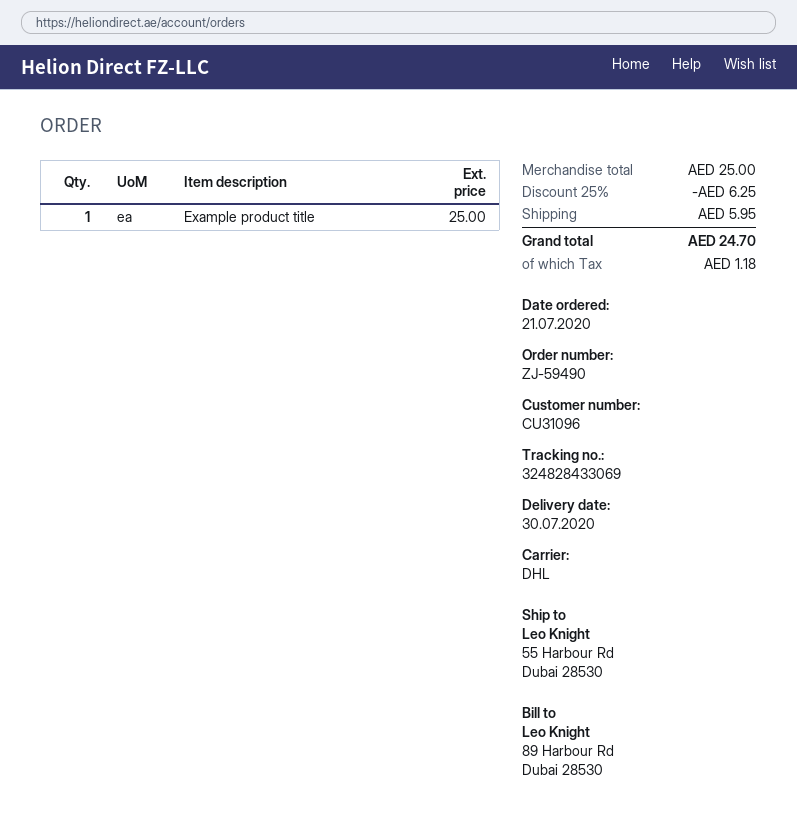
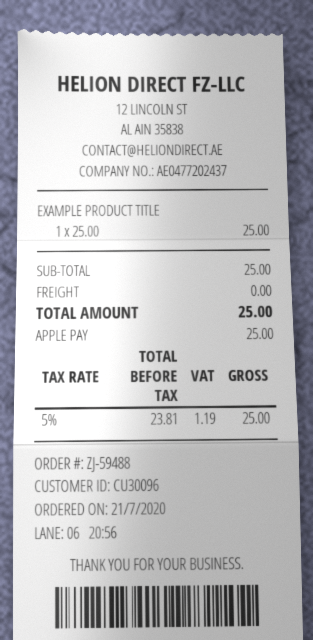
order number: ZJ-59490 -> ZJ-59488
customer number: CU31096 -> CU30096
discount: 25% = 6.25 -> none
shipping: 5.95 -> 0.00
tax: 1.18 -> 1.19
total: 24.70 -> 25.00

